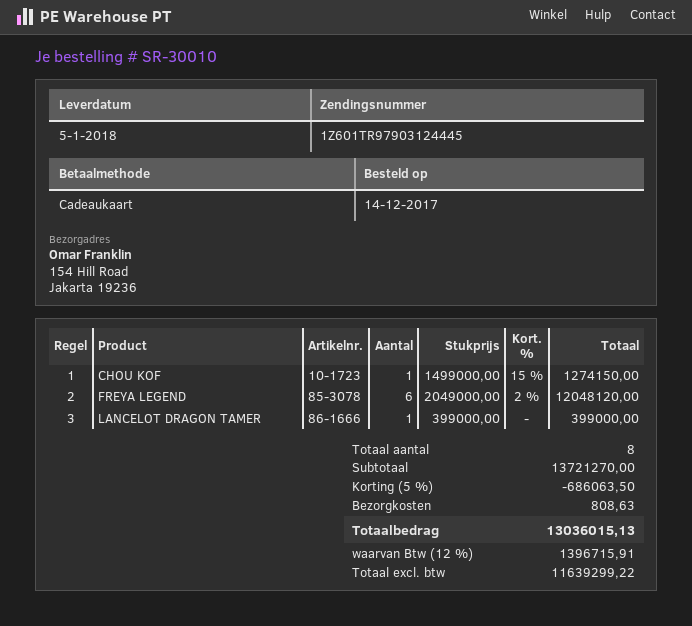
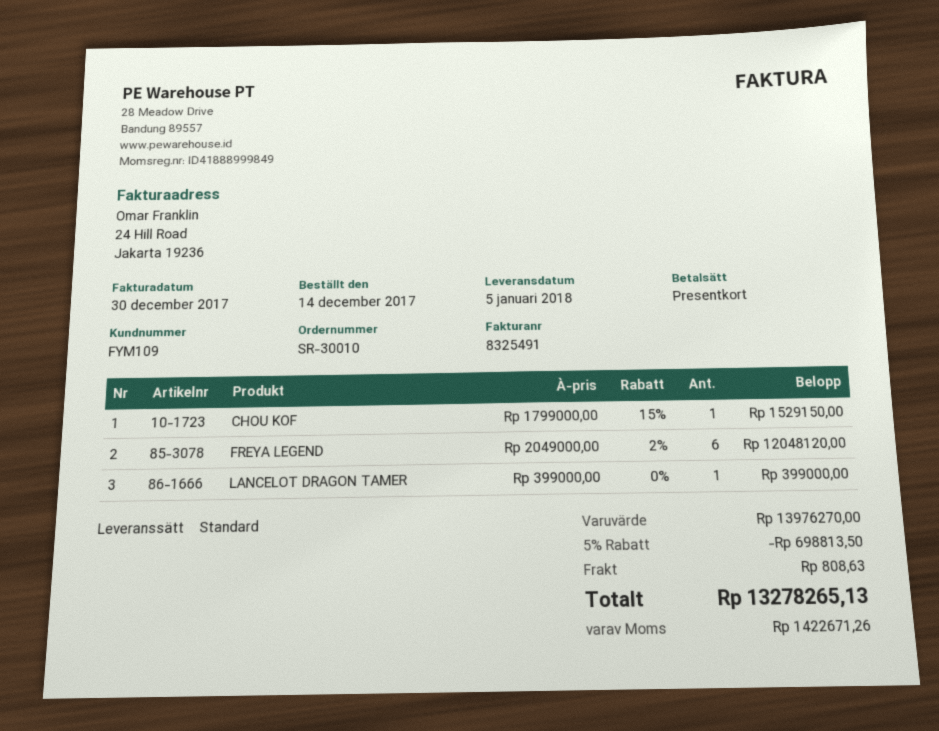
CHOU KOF: 1 x 1499000.00 - 15% = 1274150.00 -> 1 x 1799000.00 - 15% = 1529150.00
subtotal: 13721270.00 -> 13976270.00
discount: 5% = 686063.50 -> 5% = 698813.50
tax: 1396715.91 -> 1422671.26
total: 13036015.13 -> 13278265.13

